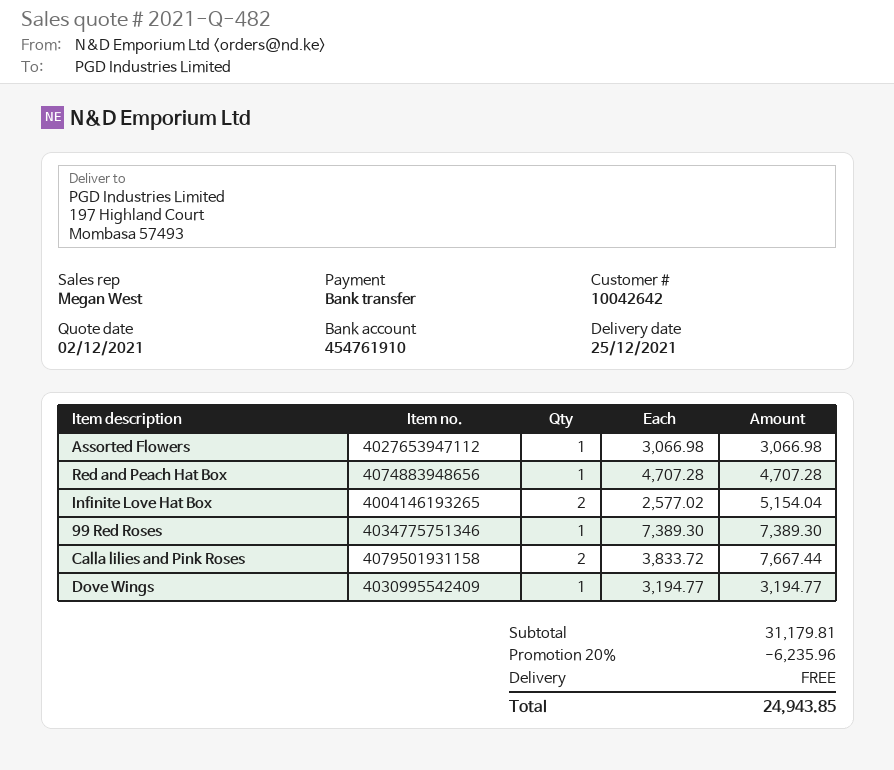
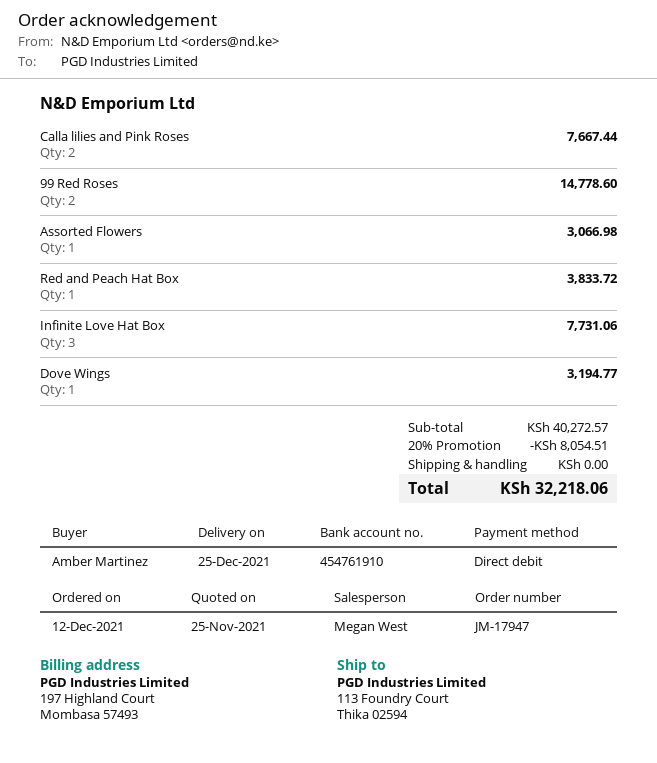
quote date: 2021-12-02 -> 2021-11-25
payment method: bank transfer -> direct debit
ship to: 197 Highland Court, Mombasa 57493 -> 113 Foundry Court, Thika 02594
Red and Peach Hat Box: 1 for 4707.28 -> 1 for 3833.72
Infinite Love Hat Box: 2 for 5154.04 -> 3 for 7731.06
99 Red Roses: 1 for 7389.30 -> 2 for 14778.60
subtotal: 31179.81 -> 40272.57
discount: 20% = 6235.96 -> 20% = 8054.51
total: 24943.85 -> 32218.06

